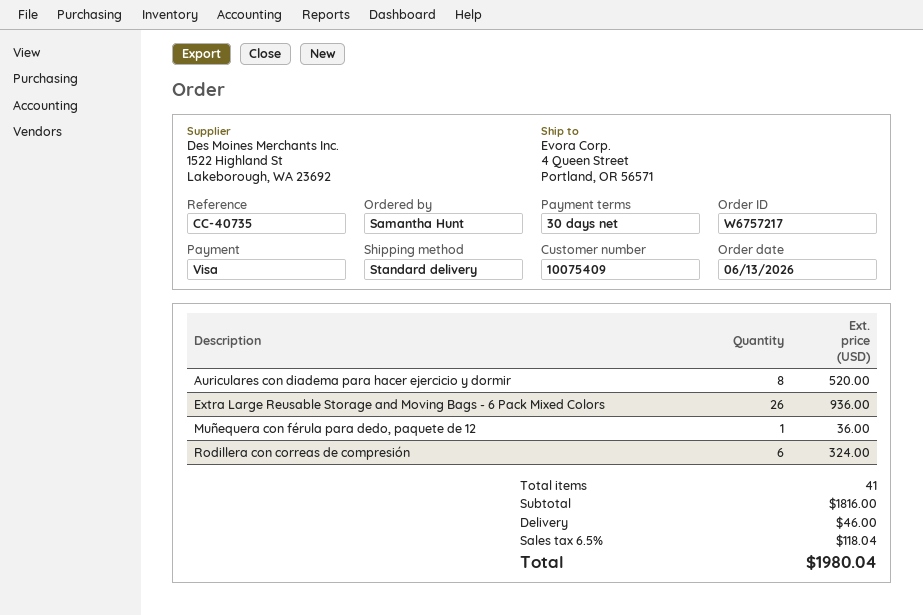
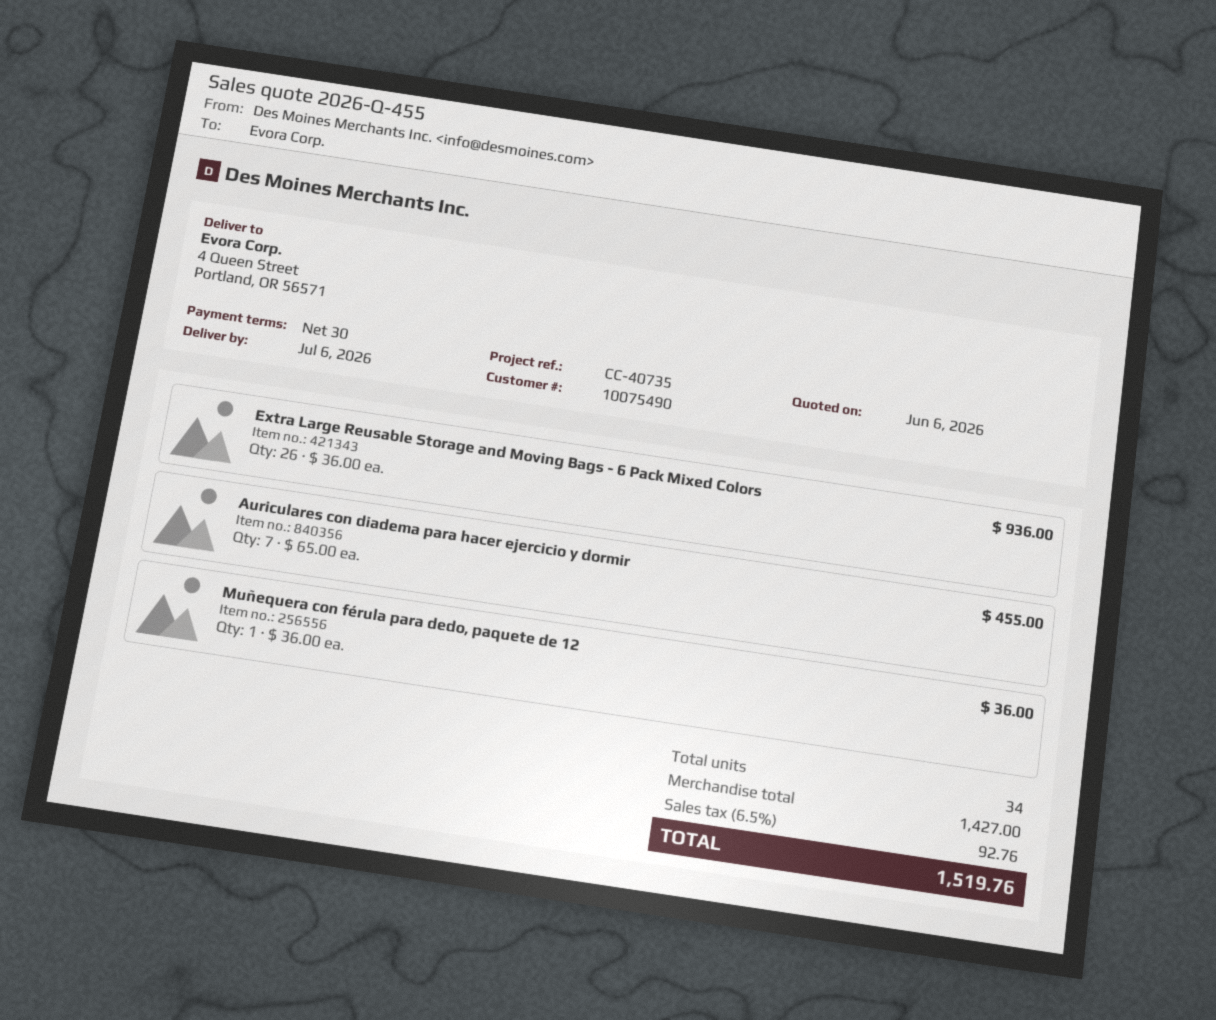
customer number: 10075409 -> 10075490
Auriculares con diadema para hacer ejercicio y dormir: 8 for 520.00 -> 7 for 455.00
Rodillera con correas de compresión: 6 for 324.00 -> none
total quantity: 41 -> 34
subtotal: 1816.00 -> 1427.00
shipping: 46.00 -> none
tax: 6.5% = 118.04 -> 6.5% = 92.76
total: 1980.04 -> 1519.76

